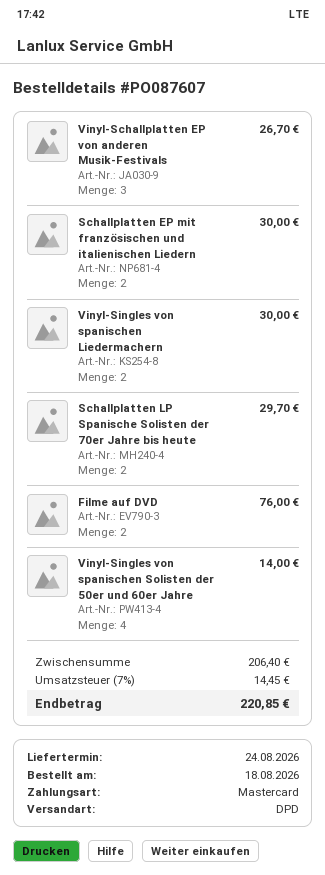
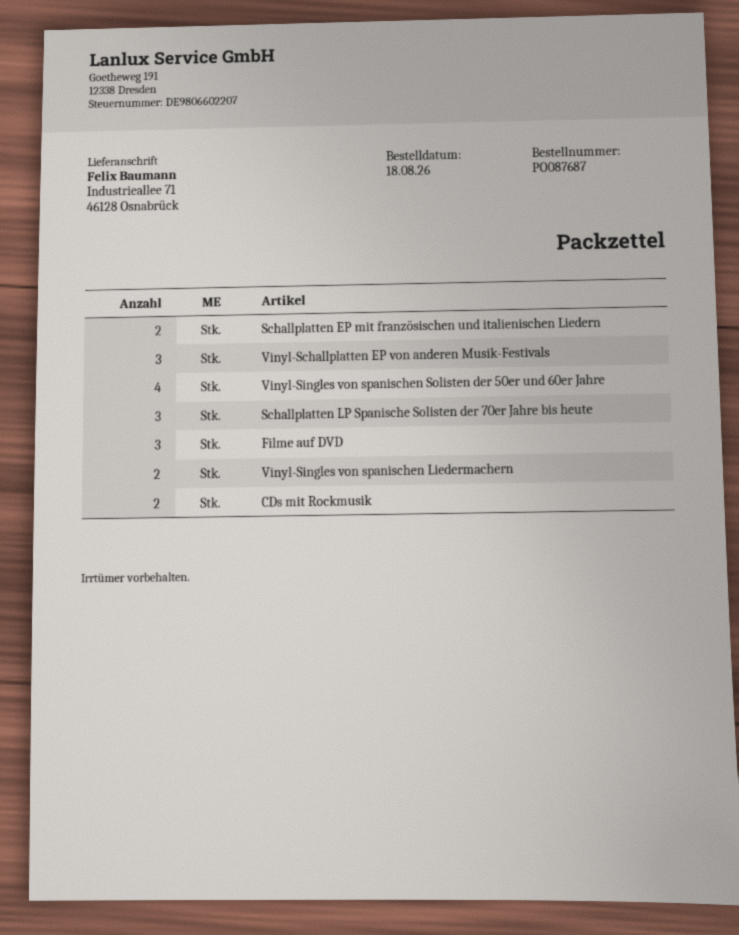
order number: PO087607 -> PO087687
Schallplatten LP Spanische Solisten der 70er Jahre bis heute: 2 -> 3
Filme auf DVD: 2 -> 3
CDs mit Rockmusik: none -> 2

